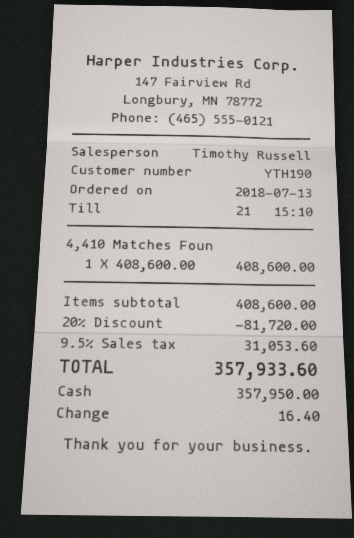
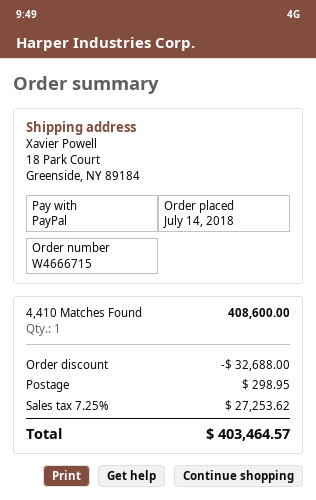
order date: 2018-07-13 -> 2018-07-14
payment method: cash -> PayPal
discount: 81720.00 -> 32688.00
shipping: none -> 298.95
tax: 9.5% = 31053.60 -> 7.25% = 27253.62
total: 357933.60 -> 403464.57

